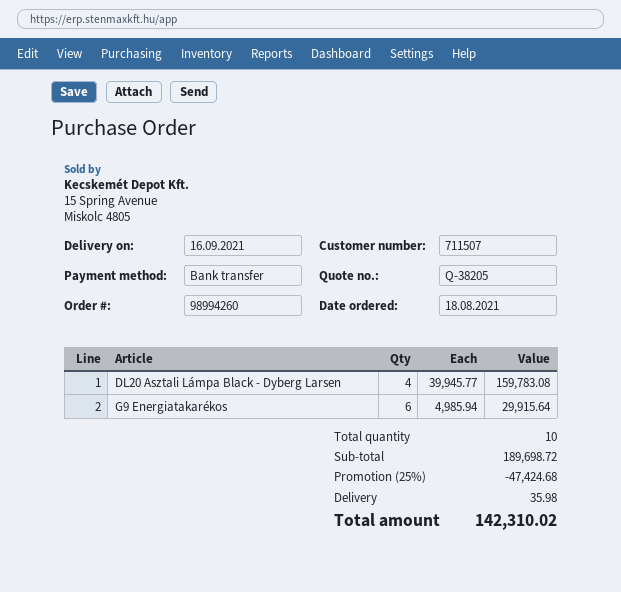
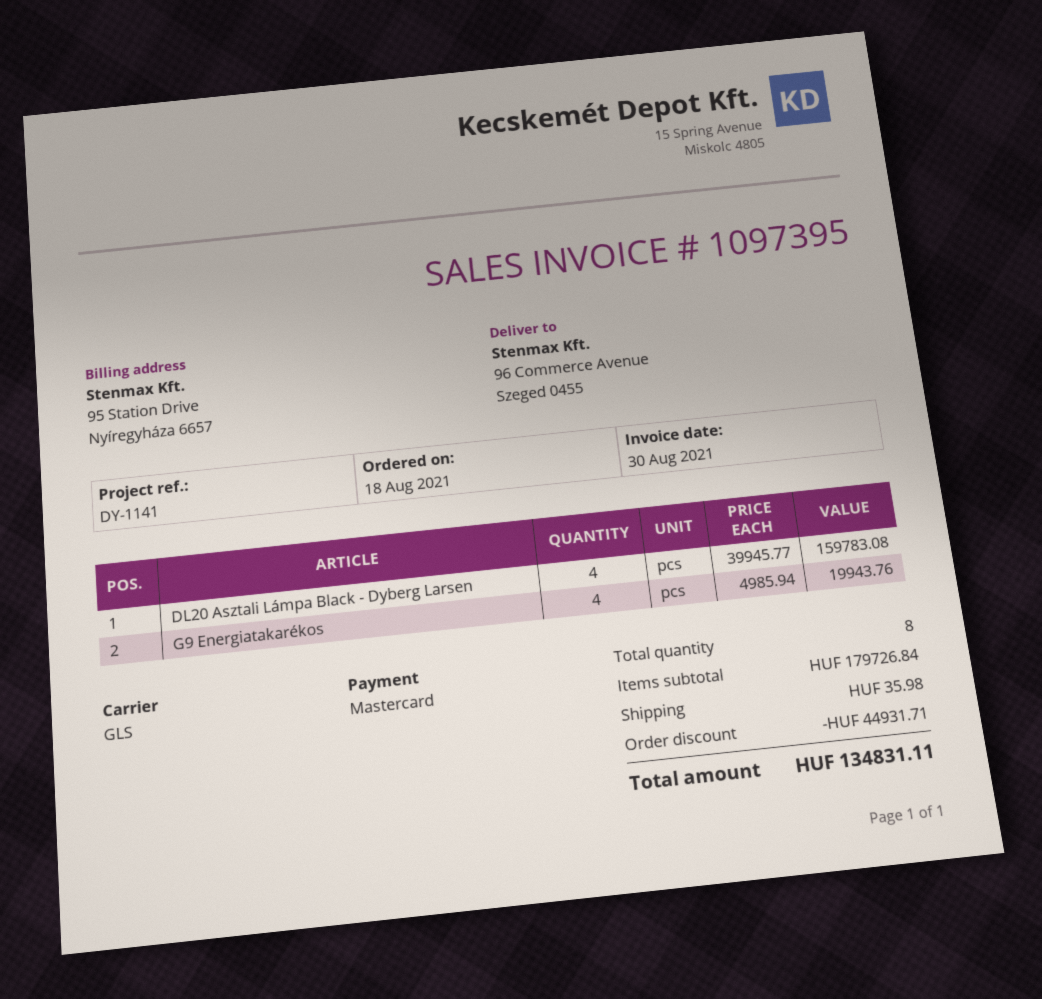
payment method: bank transfer -> Mastercard
G9 Energiatakarékos: 6 x 4985.94 = 29915.64 -> 4 x 4985.94 = 19943.76
total quantity: 10 -> 8
subtotal: 189698.72 -> 179726.84
discount: 47424.68 -> 44931.71
total: 142310.02 -> 134831.11

